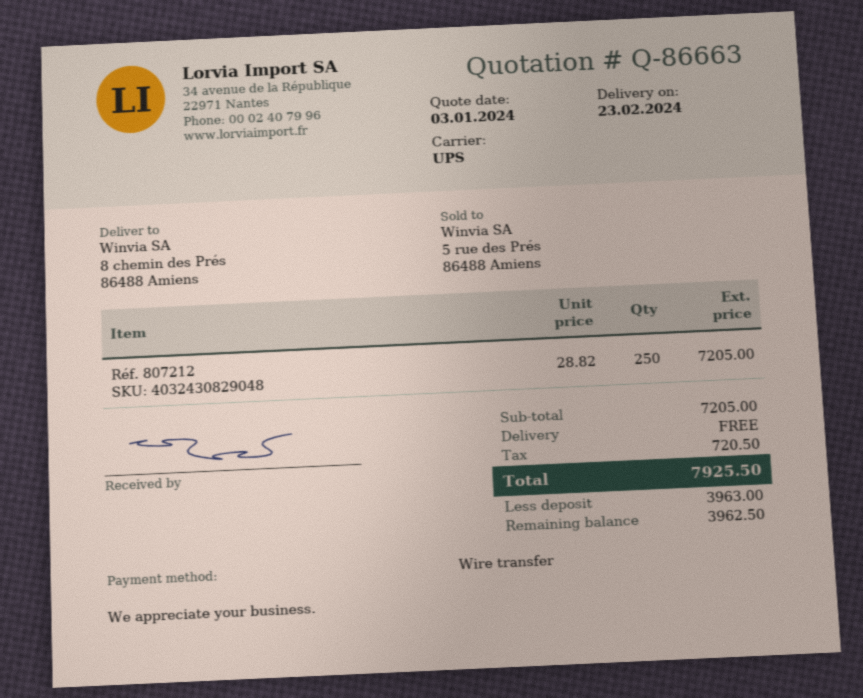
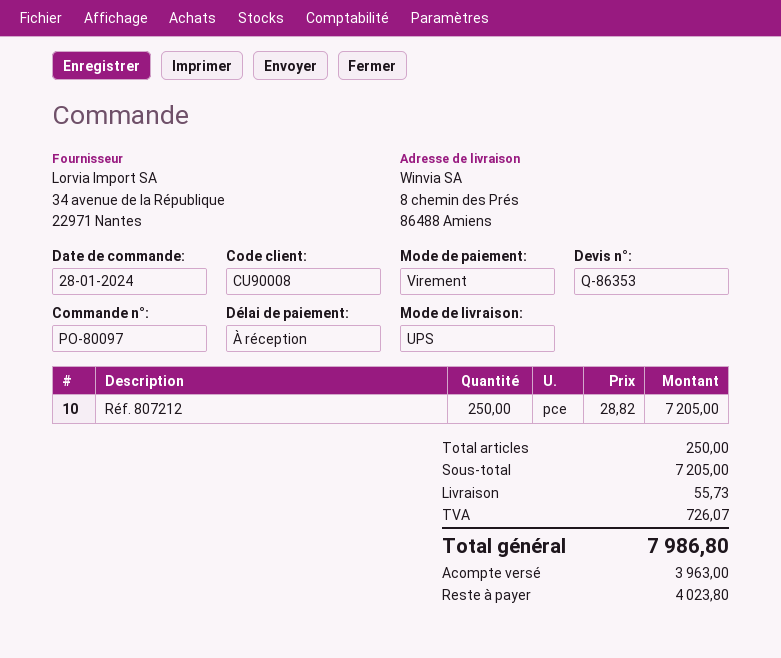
quote number: Q-86663 -> Q-86353
shipping: 0.00 -> 55.73
tax: 720.50 -> 726.07
total: 7925.50 -> 7986.80
balance: 3962.50 -> 4023.80

